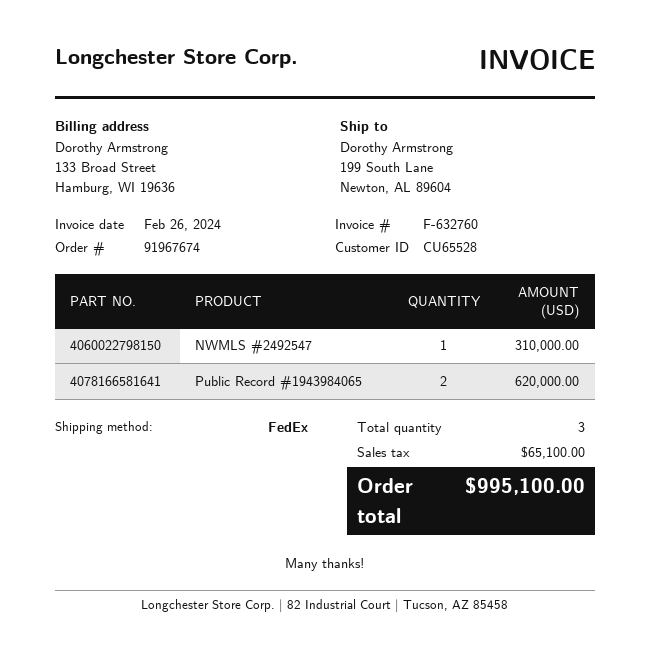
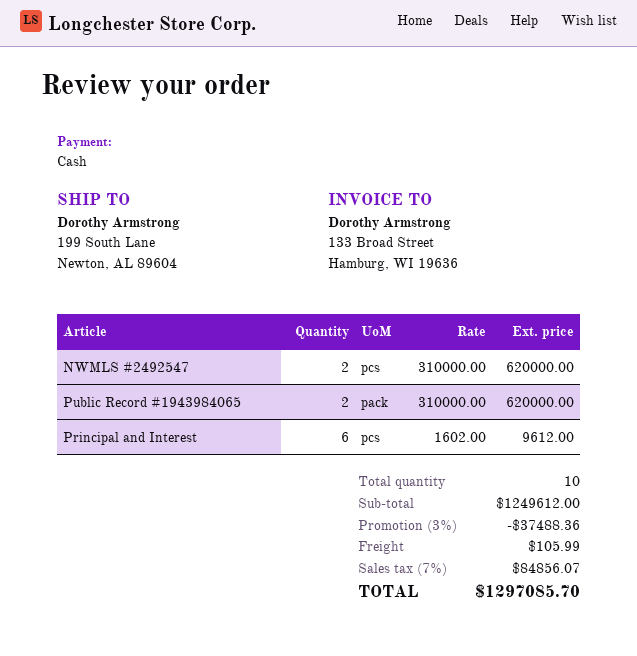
NWMLS #2492547: 1 for 310000.00 -> 2 for 620000.00
Principal and Interest: none -> 6 for 9612.00
total quantity: 3 -> 10
discount: none -> 3% = 37488.36
shipping: none -> 105.99
tax: 65100.00 -> 84856.07
total: 995100.00 -> 1297085.70

